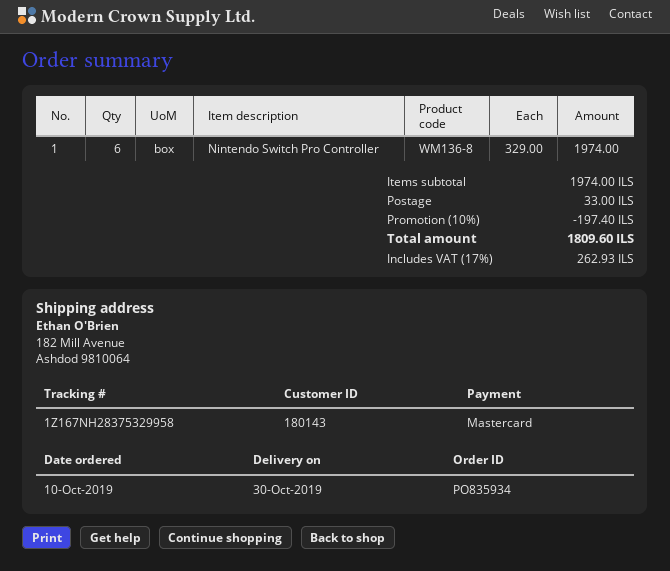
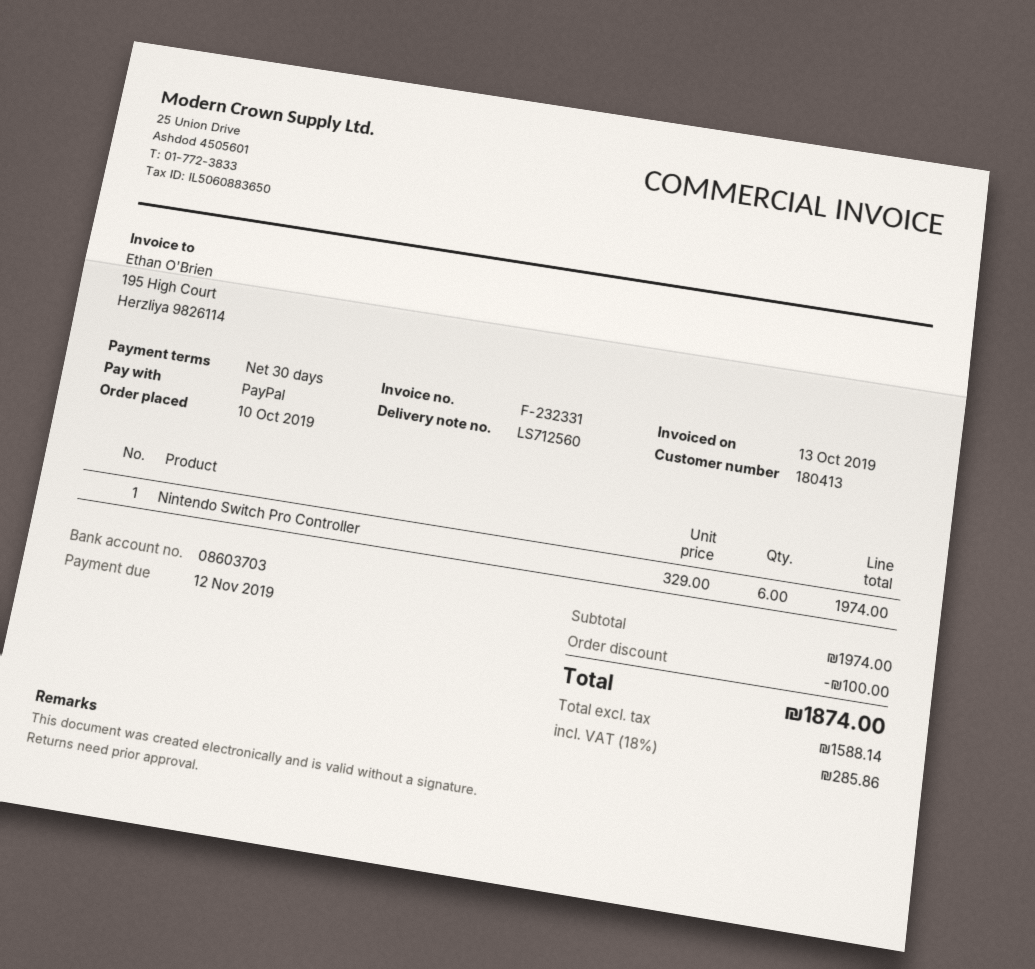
customer number: 180143 -> 180413
payment method: Mastercard -> PayPal
discount: 197.40 -> 100.00
shipping: 33.00 -> none
tax: 17% = 262.93 -> 18% = 285.86
total: 1809.60 -> 1874.00

